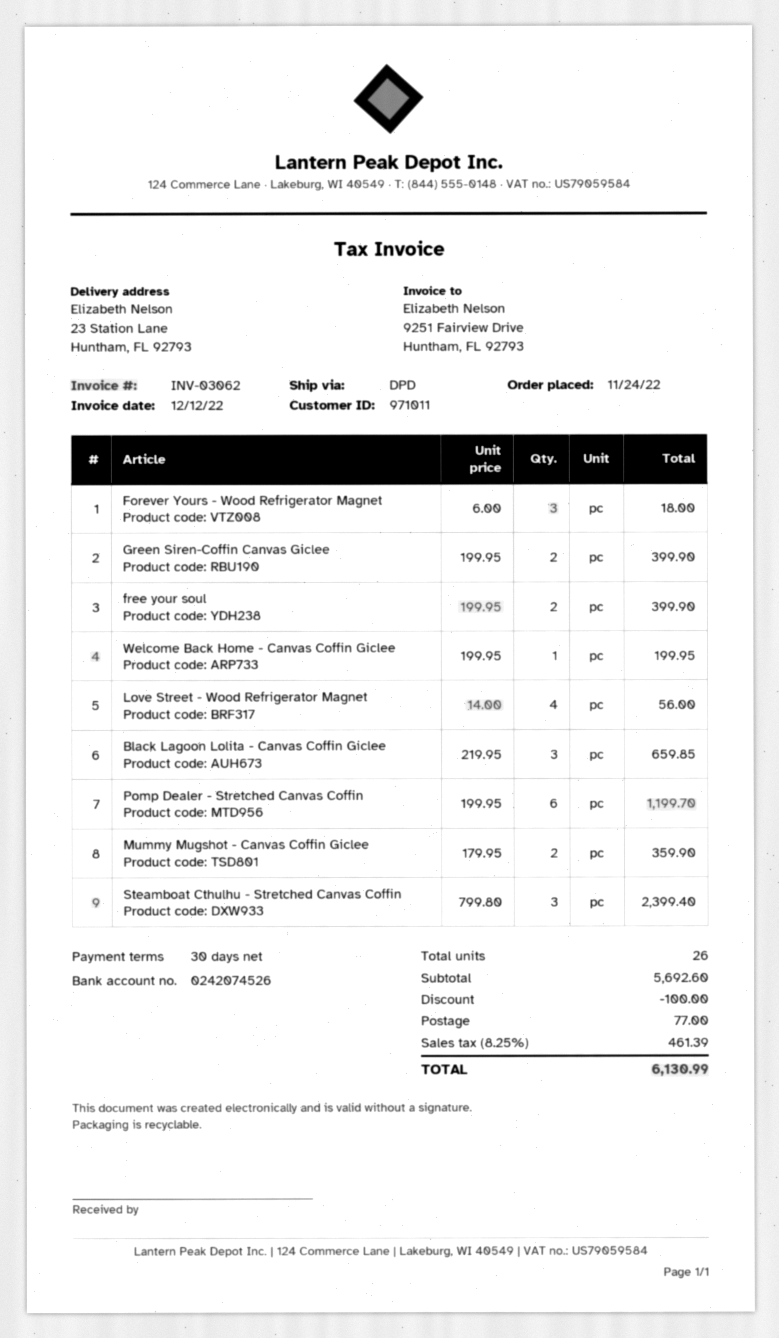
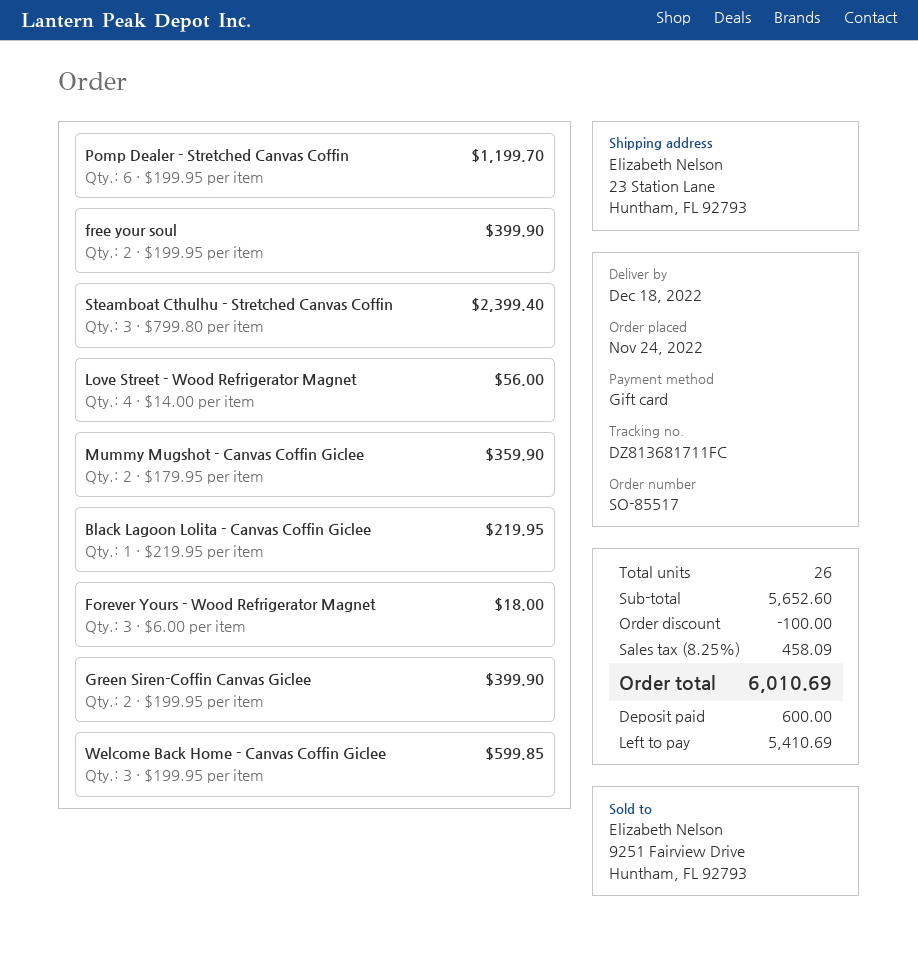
Welcome Back Home - Canvas Coffin Giclee: 1 x 199.95 = 199.95 -> 3 x 199.95 = 599.85
Black Lagoon Lolita - Canvas Coffin Giclee: 3 x 219.95 = 659.85 -> 1 x 219.95 = 219.95
subtotal: 5692.60 -> 5652.60
shipping: 77.00 -> none
tax: 8.25% = 461.39 -> 8.25% = 458.09
total: 6130.99 -> 6010.69

